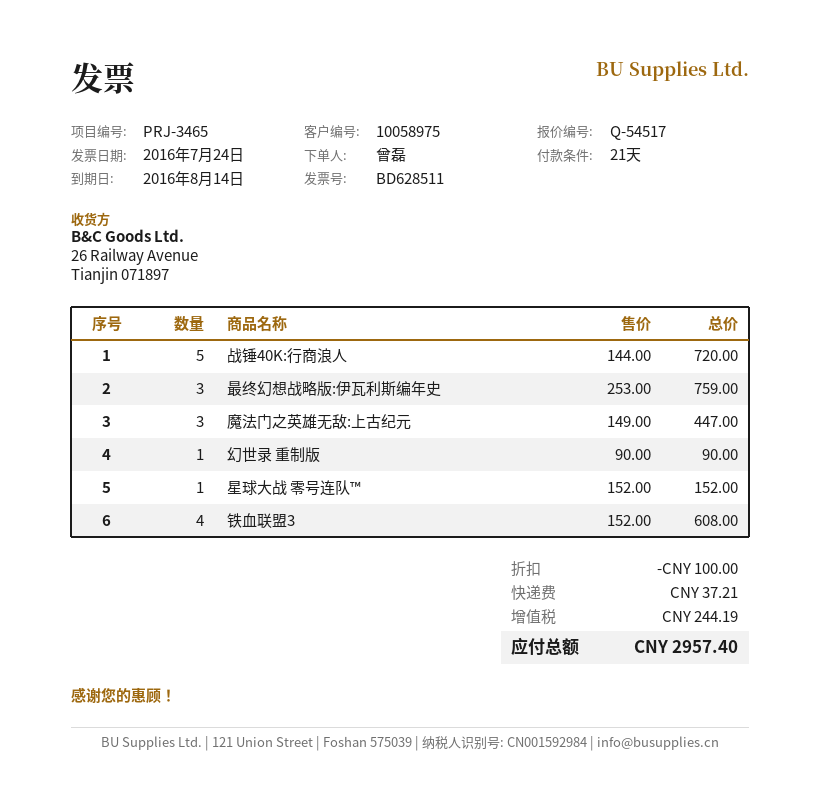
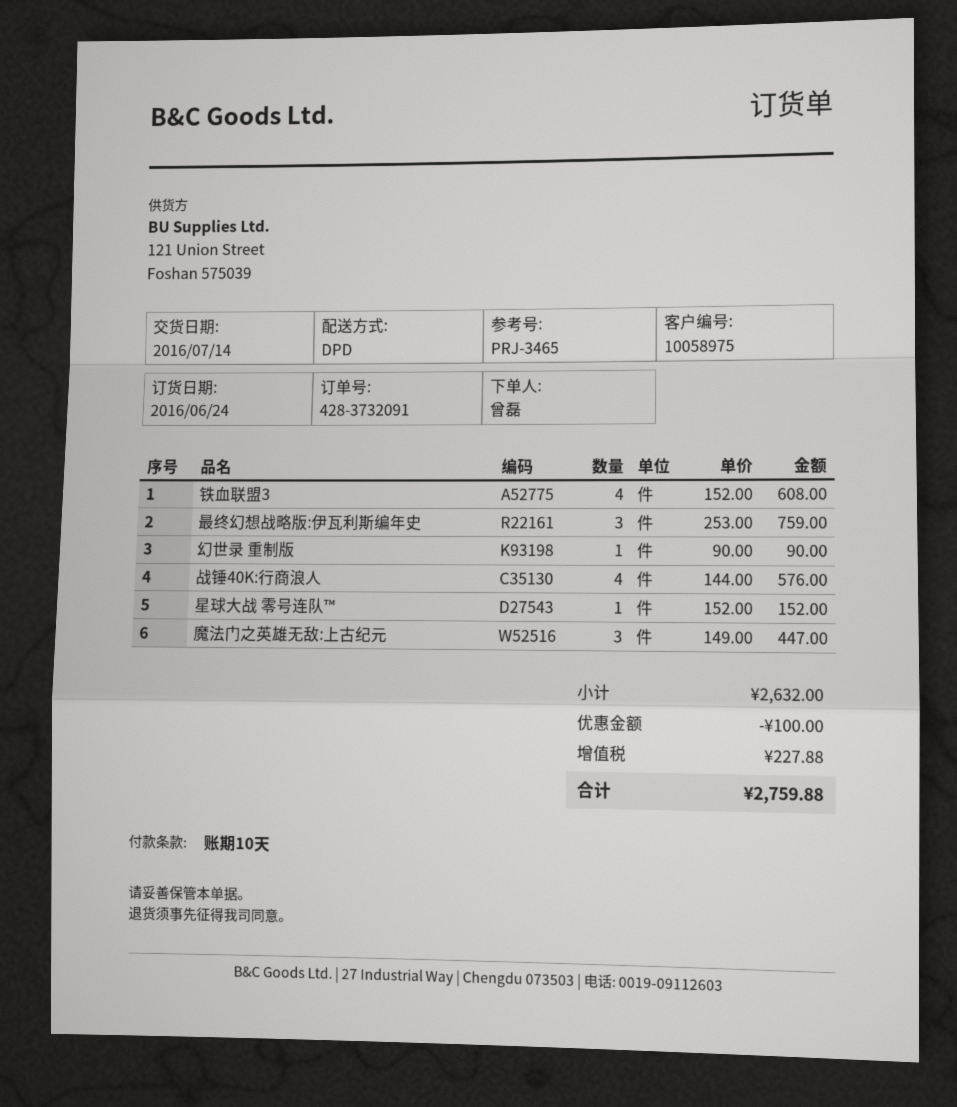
payment terms: 21 days -> 10 days
战锤40K:行商浪人: 5 x 144.00 = 720.00 -> 4 x 144.00 = 576.00
shipping: 37.21 -> none
tax: 244.19 -> 227.88
total: 2957.40 -> 2759.88

